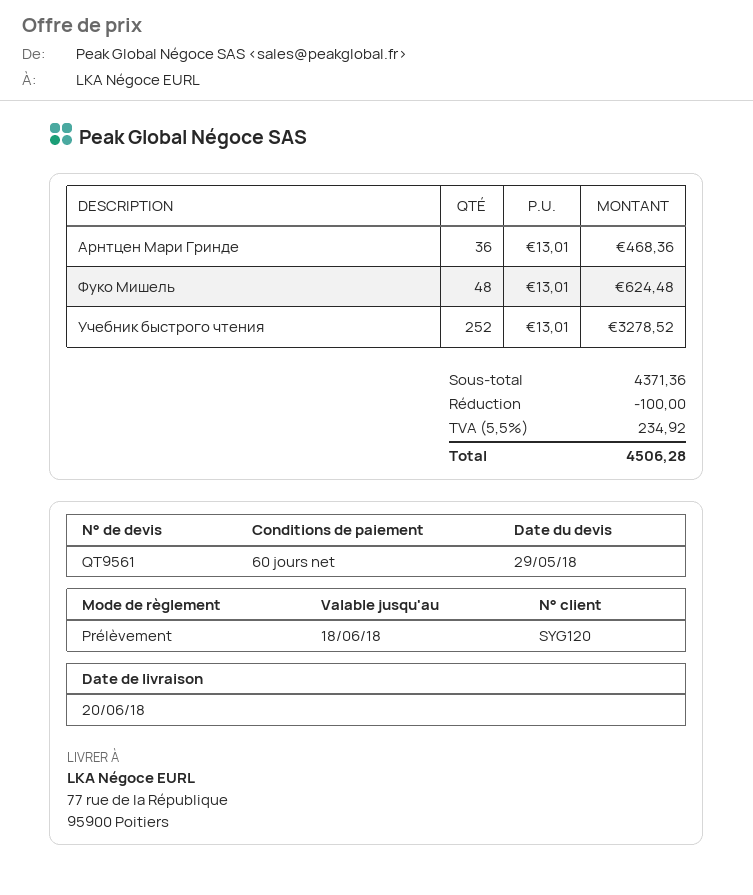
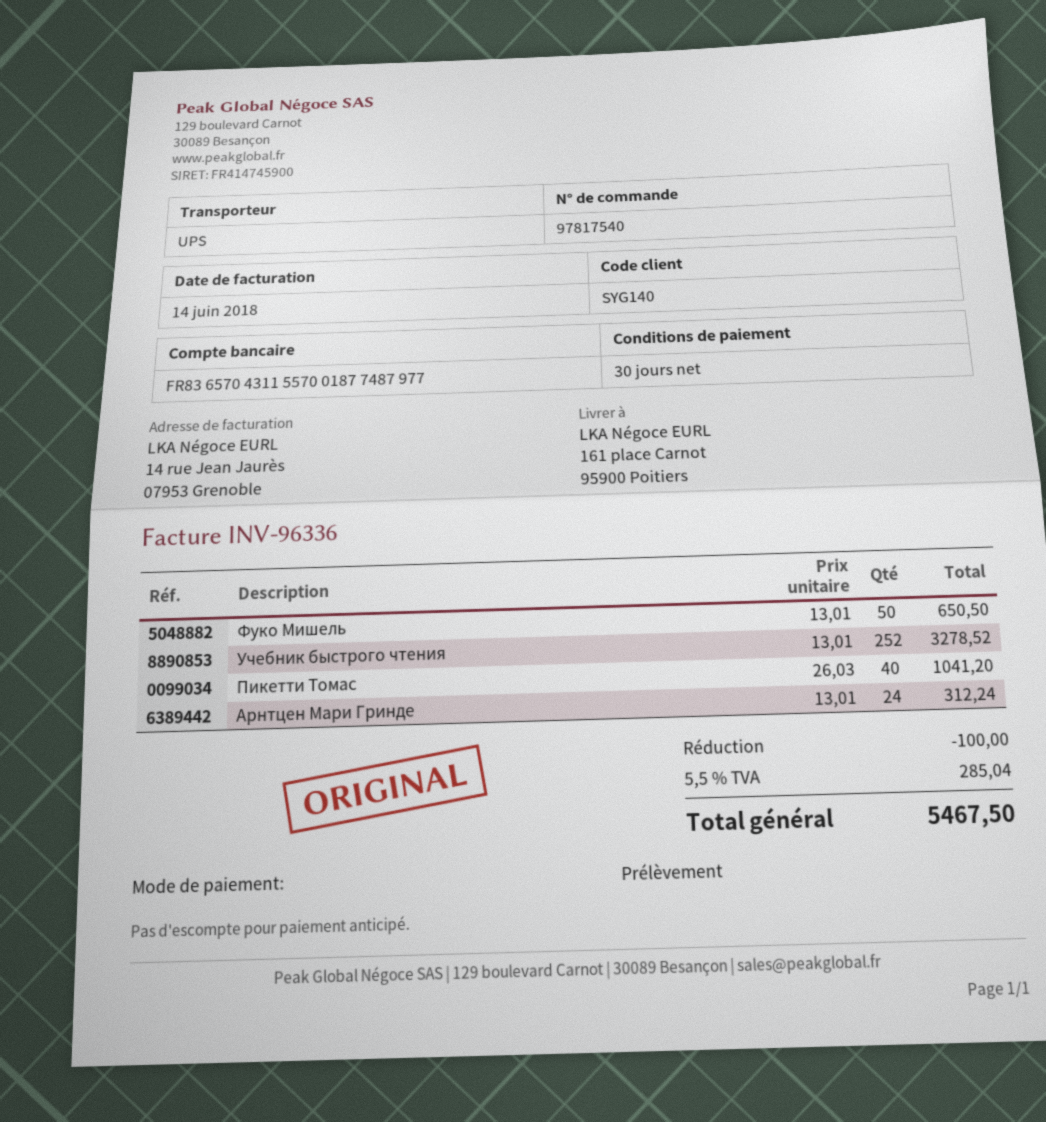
payment terms: 60 days -> 30 days
customer number: SYG120 -> SYG140
ship to: 77 rue de la République, 95900 Poitiers -> 161 place Carnot, 95900 Poitiers
Арнтцен Мари Гринде: 36 x 13.01 = 468.36 -> 24 x 13.01 = 312.24
Фуко Мишель: 48 x 13.01 = 624.48 -> 50 x 13.01 = 650.50
Пикетти Томас: none -> 40 x 26.03 = 1041.20
tax: 5.5% = 234.92 -> 5.5% = 285.04
total: 4506.28 -> 5467.50

